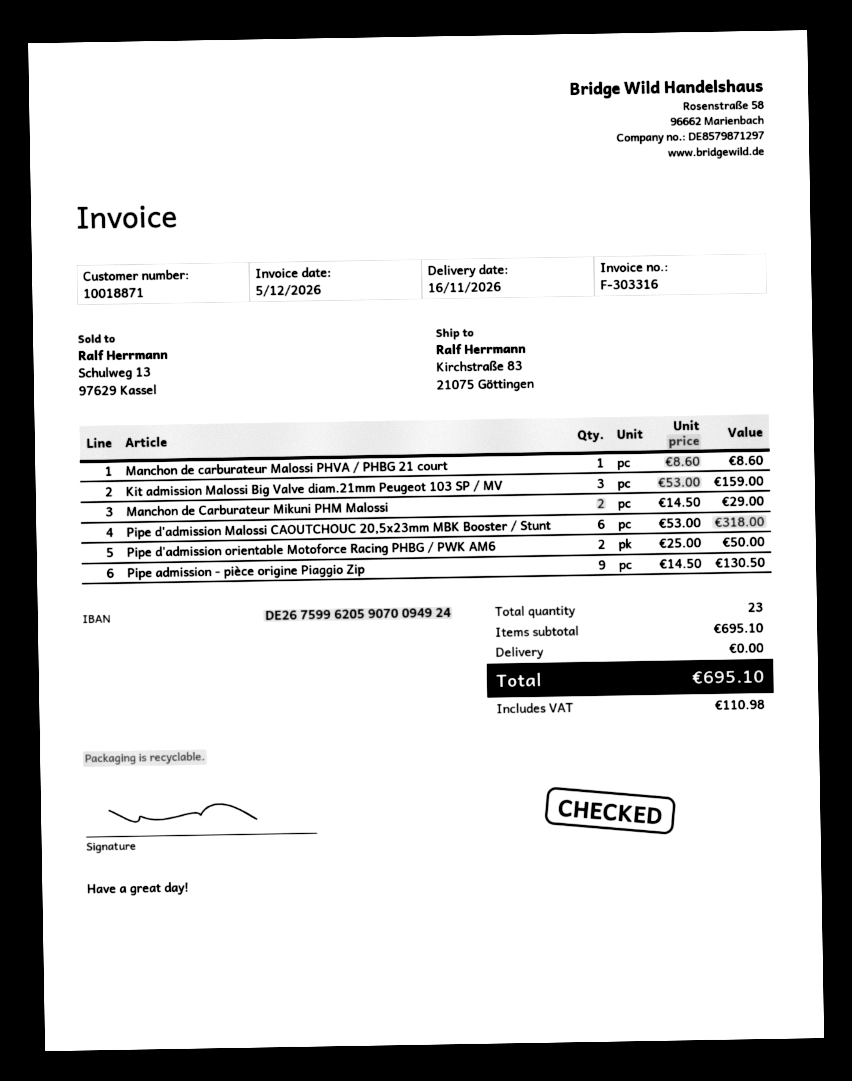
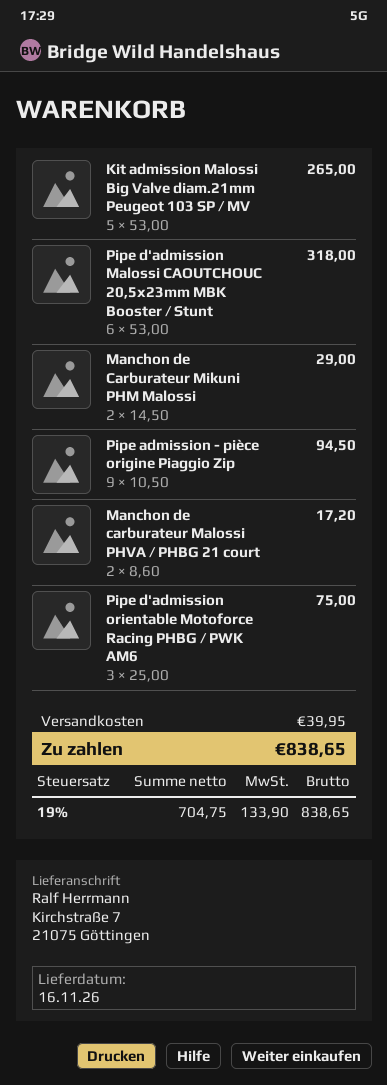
ship to: Kirchstraße 83, 21075 Göttingen -> Kirchstraße 7, 21075 Göttingen
Manchon de carburateur Malossi PHVA / PHBG 21 court: 1 x 8.60 = 8.60 -> 2 x 8.60 = 17.20
Kit admission Malossi Big Valve diam.21mm Peugeot 103 SP / MV: 3 x 53.00 = 159.00 -> 5 x 53.00 = 265.00
Pipe d'admission orientable Motoforce Racing PHBG / PWK AM6: 2 x 25.00 = 50.00 -> 3 x 25.00 = 75.00
Pipe admission - pièce origine Piaggio Zip: 9 x 14.50 = 130.50 -> 9 x 10.50 = 94.50
shipping: 0.00 -> 39.95
tax: 110.98 -> 133.90
total: 695.10 -> 838.65

